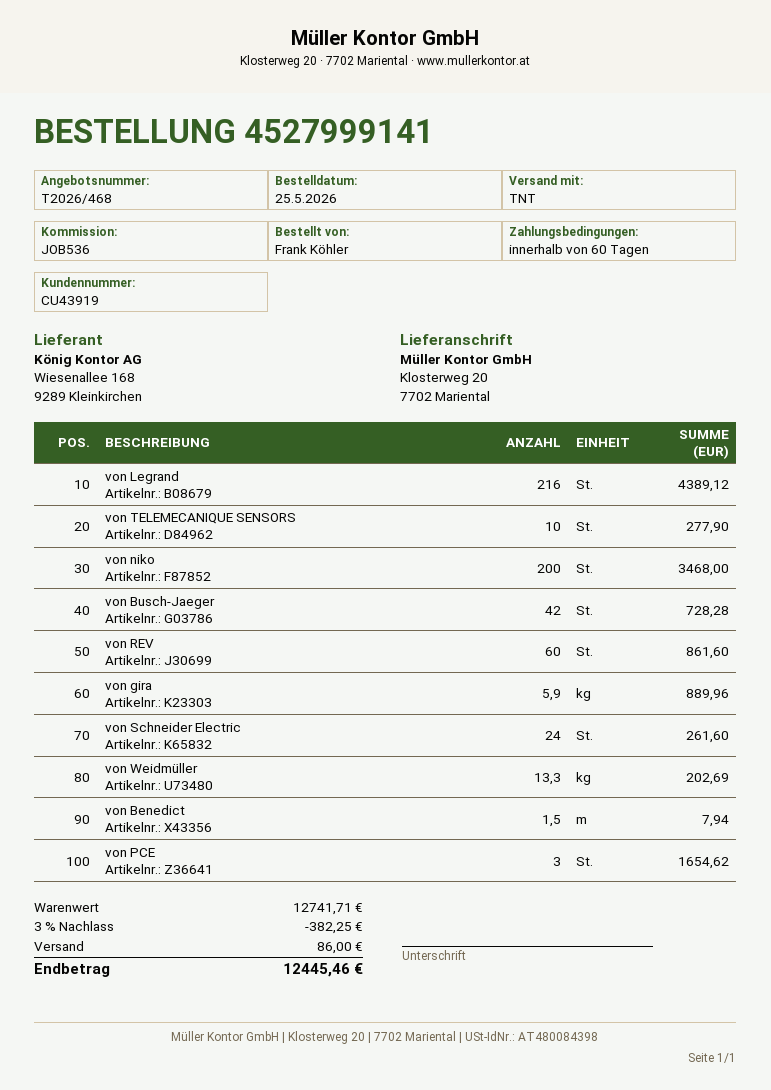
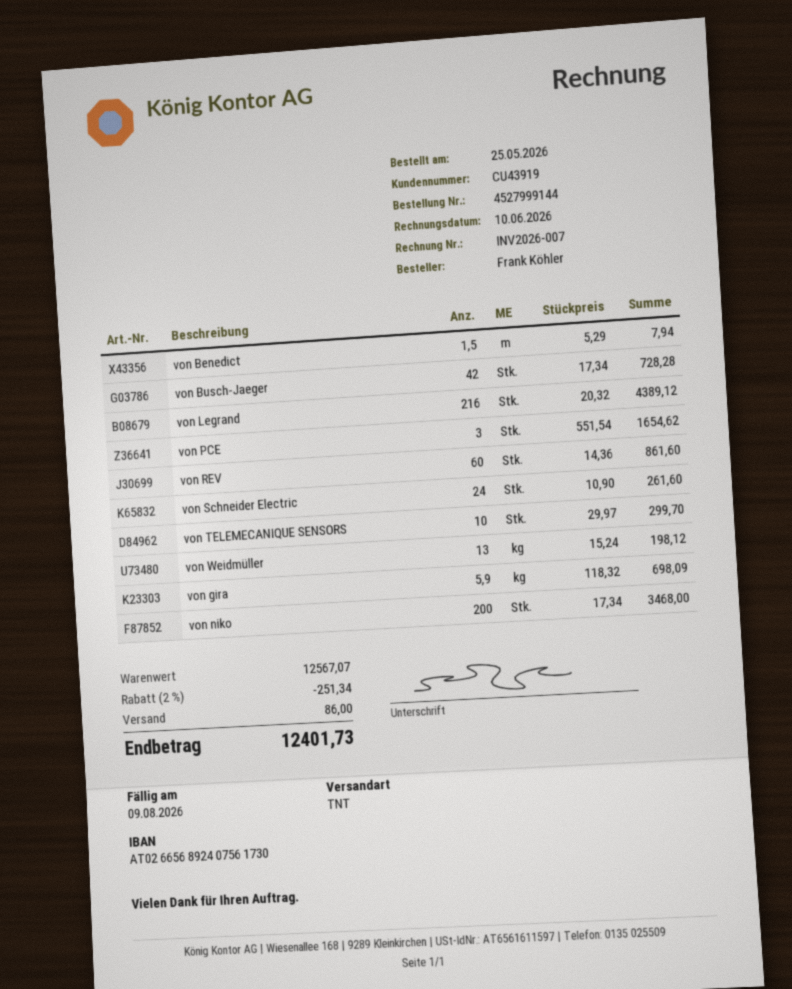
order number: 4527999141 -> 4527999144
von TELEMECANIQUE SENSORS: 10 for 277.90 -> 10 for 299.70
von gira: 5.9 for 889.96 -> 5.9 for 698.09
von Weidmüller: 13.3 for 202.69 -> 13 for 198.12
subtotal: 12741.71 -> 12567.07
discount: 3% = 382.25 -> 2% = 251.34
total: 12445.46 -> 12401.73

